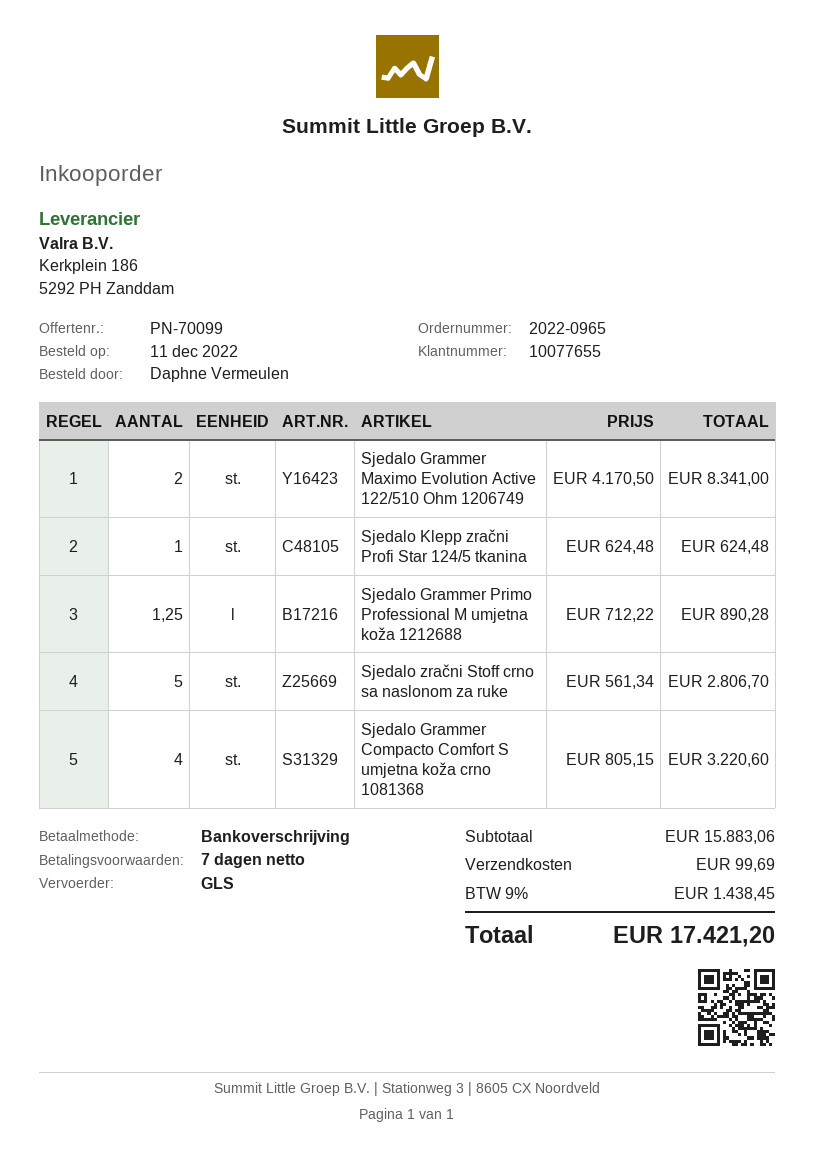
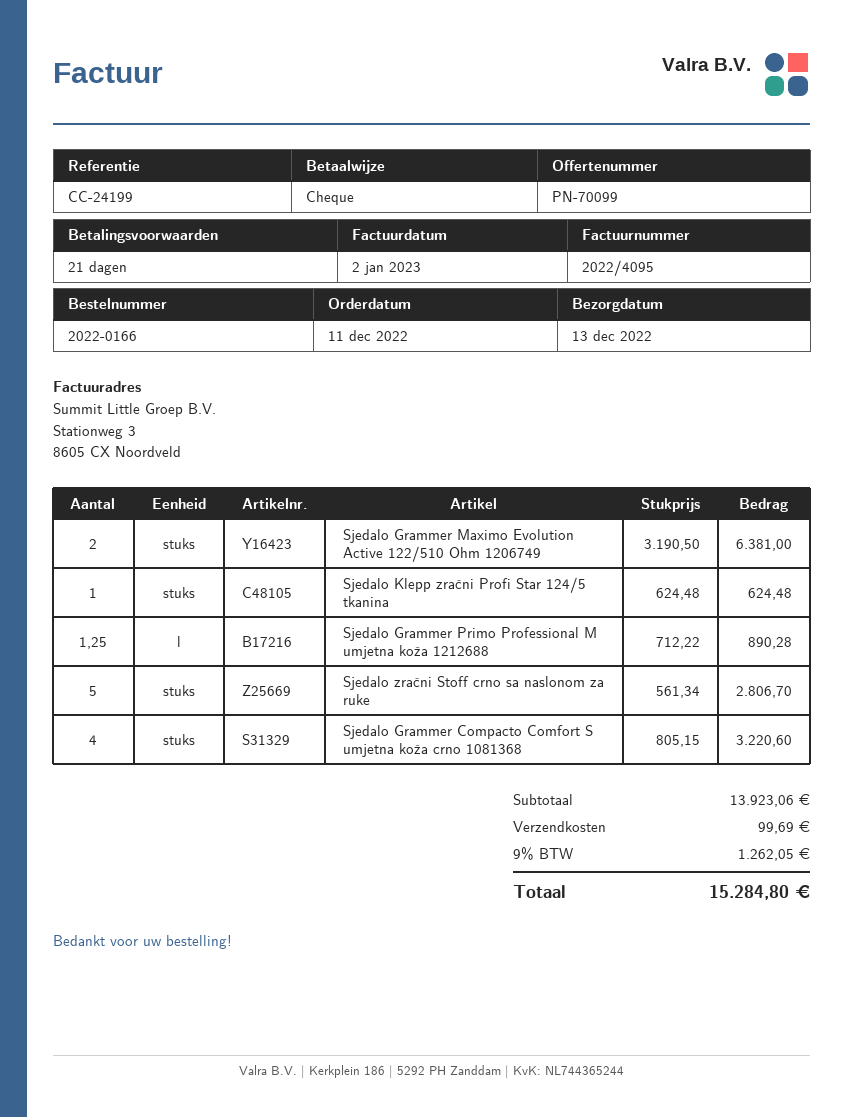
order number: 2022-0965 -> 2022-0166
payment terms: 7 days -> 21 days
payment method: bank transfer -> cheque
Sjedalo Grammer Maximo Evolution Active 122/510 Ohm 1206749: 2 x 4170.50 = 8341.00 -> 2 x 3190.50 = 6381.00
subtotal: 15883.06 -> 13923.06
tax: 9% = 1438.45 -> 9% = 1262.05
total: 17421.20 -> 15284.80

